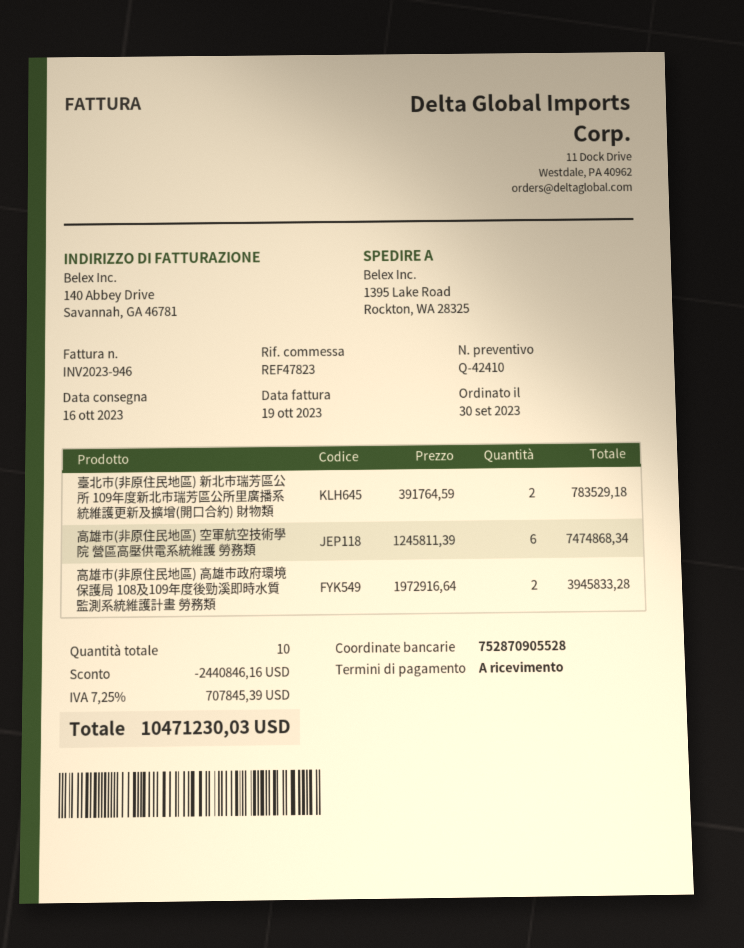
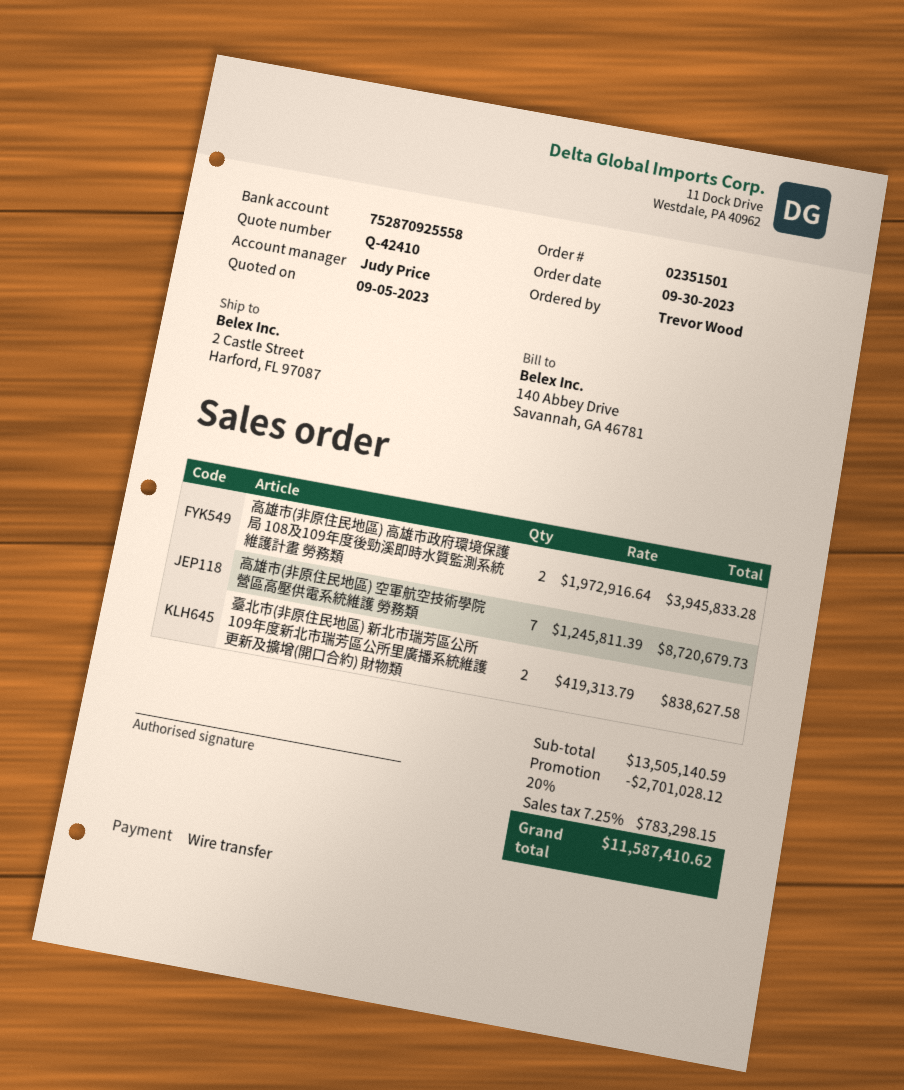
bank account: 752870905528 -> 752870925558
ship to: 1395 Lake Road, Rockton, WA 28325 -> 2 Castle Street, Harford, FL 97087
臺北市(非原住民地區) 新北市瑞芳區公所 109年度新北市瑞芳區公所里廣播系統維護更新及擴增(開口合約) 財物類: 2 x 391764.59 = 783529.18 -> 2 x 419313.79 = 838627.58
高雄市(非原住民地區) 空軍航空技術學院 營區高壓供電系統維護 勞務類: 6 x 1245811.39 = 7474868.34 -> 7 x 1245811.39 = 8720679.73
discount: 2440846.16 -> 2701028.12
tax: 7.25% = 707845.39 -> 7.25% = 783298.15
total: 10471230.03 -> 11587410.62

